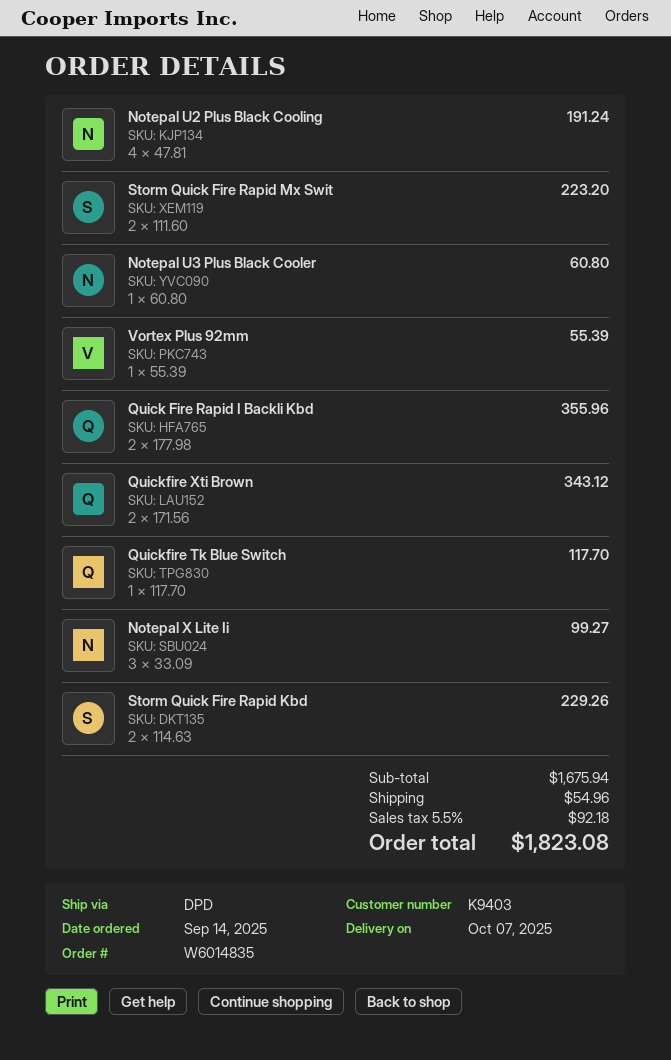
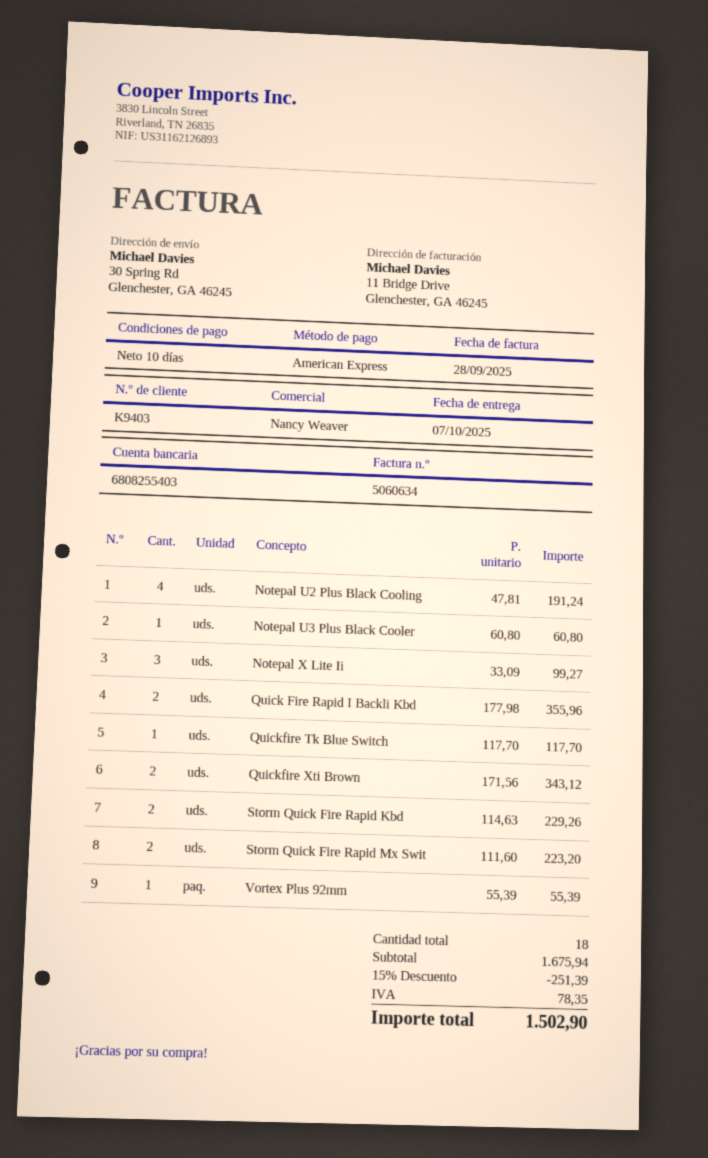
discount: none -> 15% = 251.39
shipping: 54.96 -> none
tax: 92.18 -> 78.35
total: 1823.08 -> 1502.90

